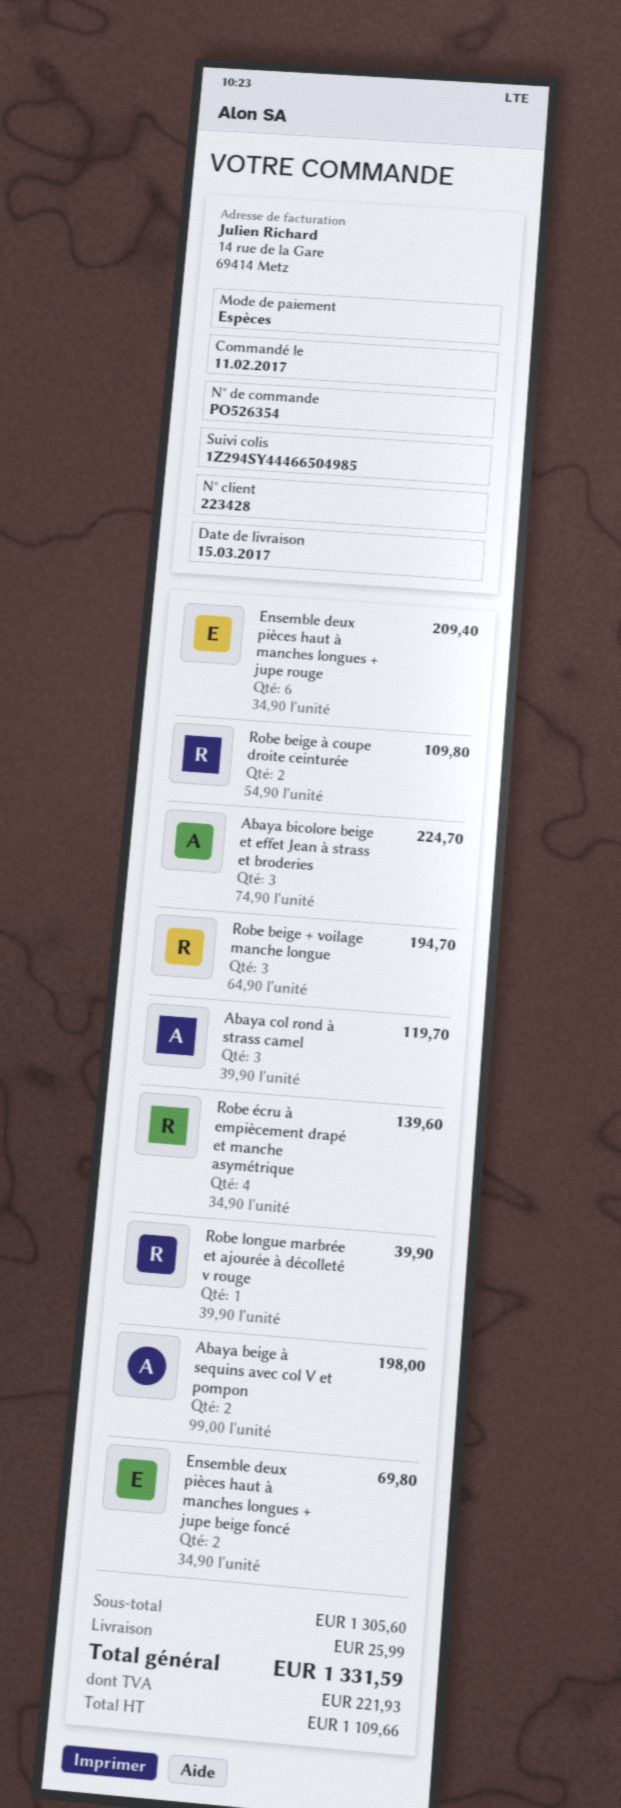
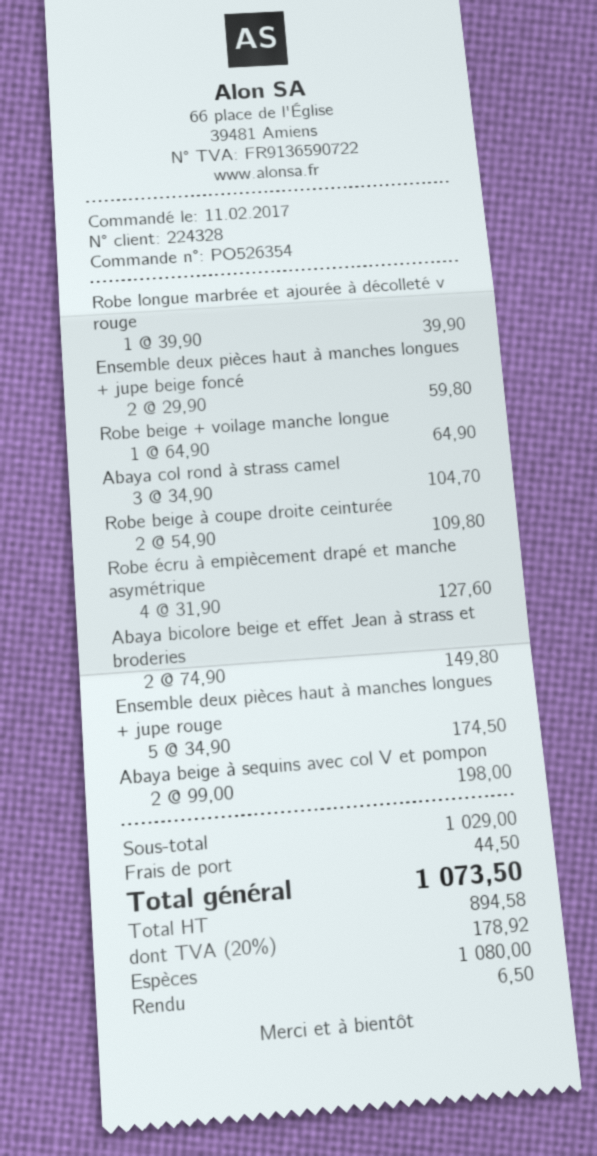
customer number: 223428 -> 224328
Ensemble deux pièces haut à manches longues + jupe rouge: 6 x 34.90 = 209.40 -> 5 x 34.90 = 174.50
Abaya bicolore beige et effet Jean à strass et broderies: 3 x 74.90 = 224.70 -> 2 x 74.90 = 149.80
Robe beige + voilage manche longue: 3 x 64.90 = 194.70 -> 1 x 64.90 = 64.90
Abaya col rond à strass camel: 3 x 39.90 = 119.70 -> 3 x 34.90 = 104.70
Robe écru à empiècement drapé et manche asymétrique: 4 x 34.90 = 139.60 -> 4 x 31.90 = 127.60
Ensemble deux pièces haut à manches longues + jupe beige foncé: 2 x 34.90 = 69.80 -> 2 x 29.90 = 59.80
subtotal: 1305.60 -> 1029.00
shipping: 25.99 -> 44.50
net: 1109.66 -> 894.58
tax: 221.93 -> 178.92
total: 1331.59 -> 1073.50

